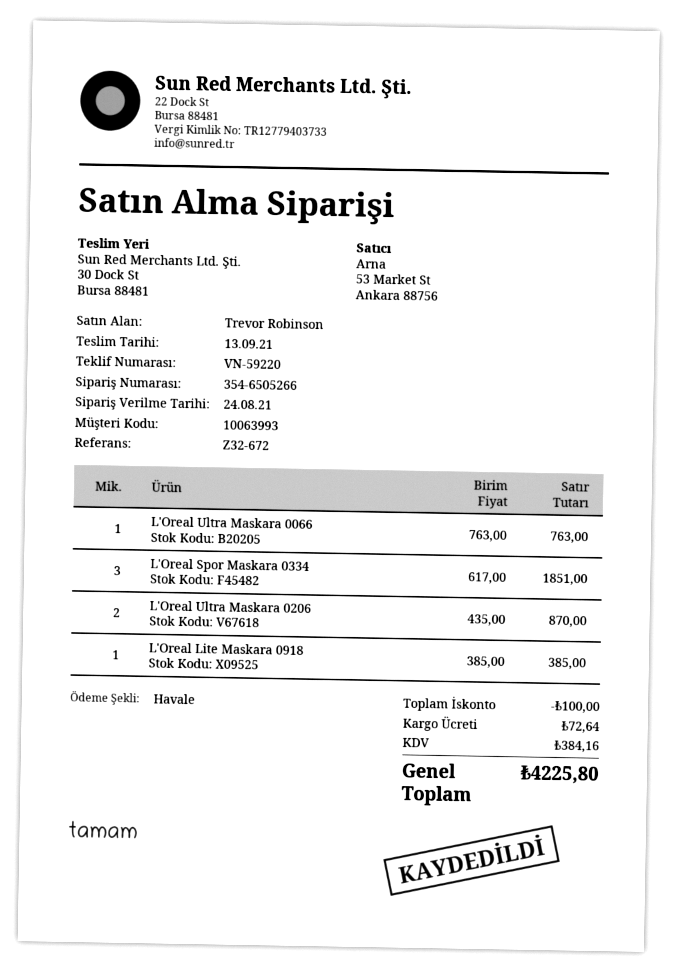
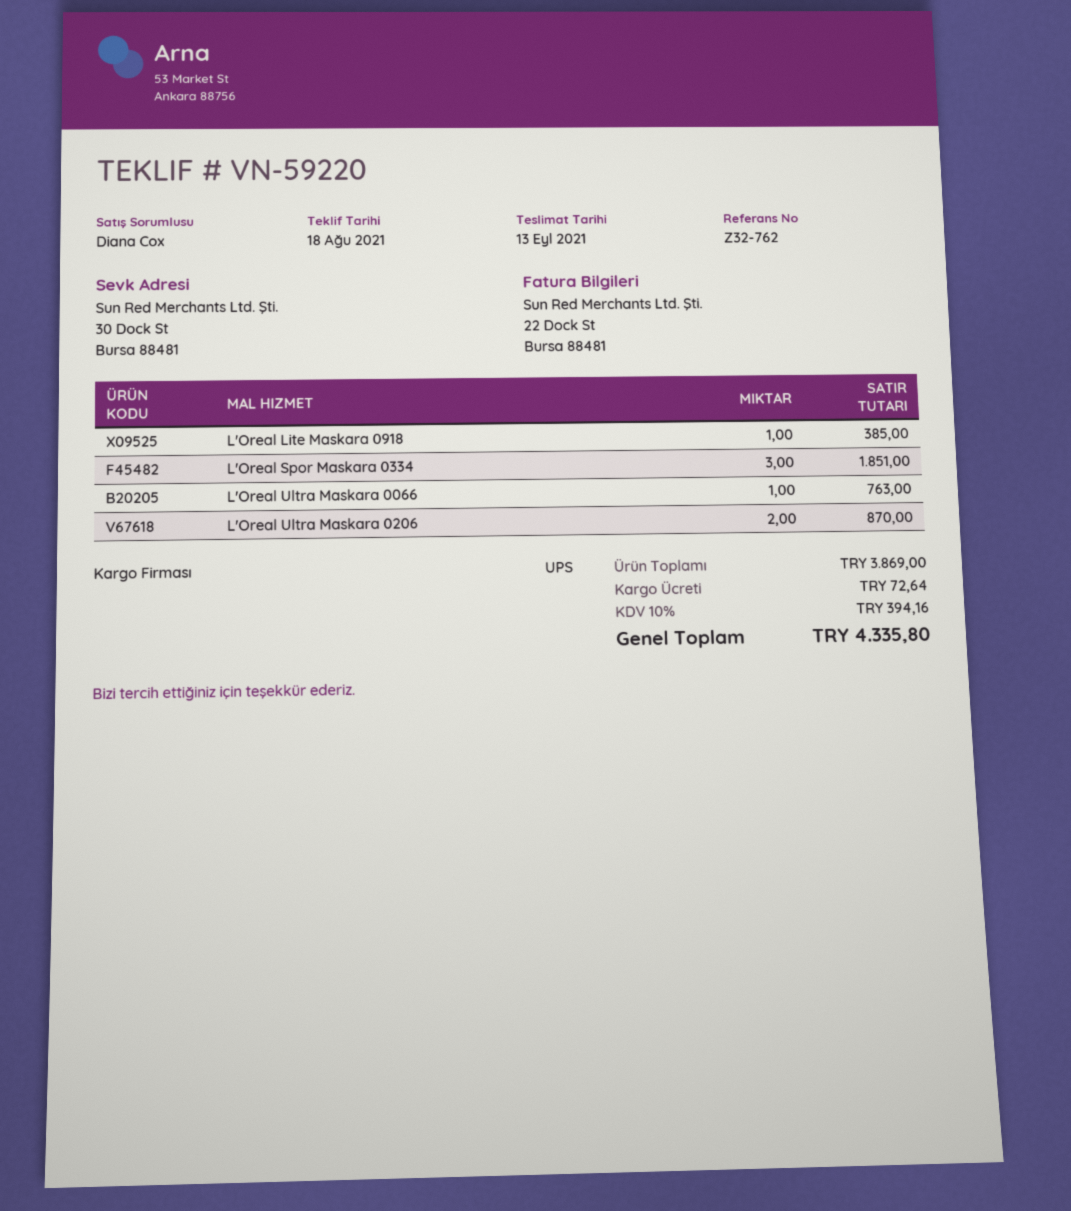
reference: Z32-672 -> Z32-762
discount: 100.00 -> none
tax: 384.16 -> 394.16
total: 4225.80 -> 4335.80

